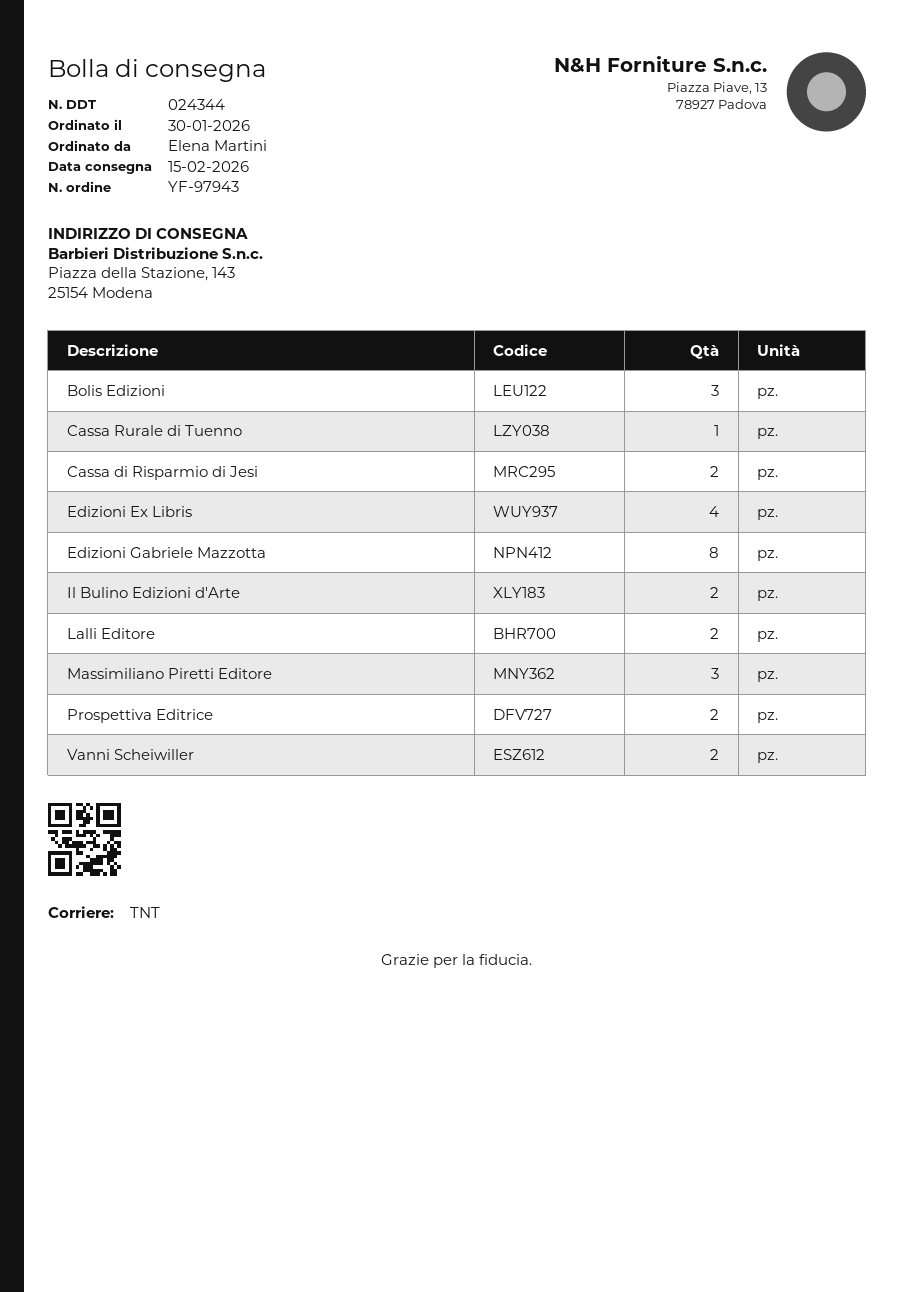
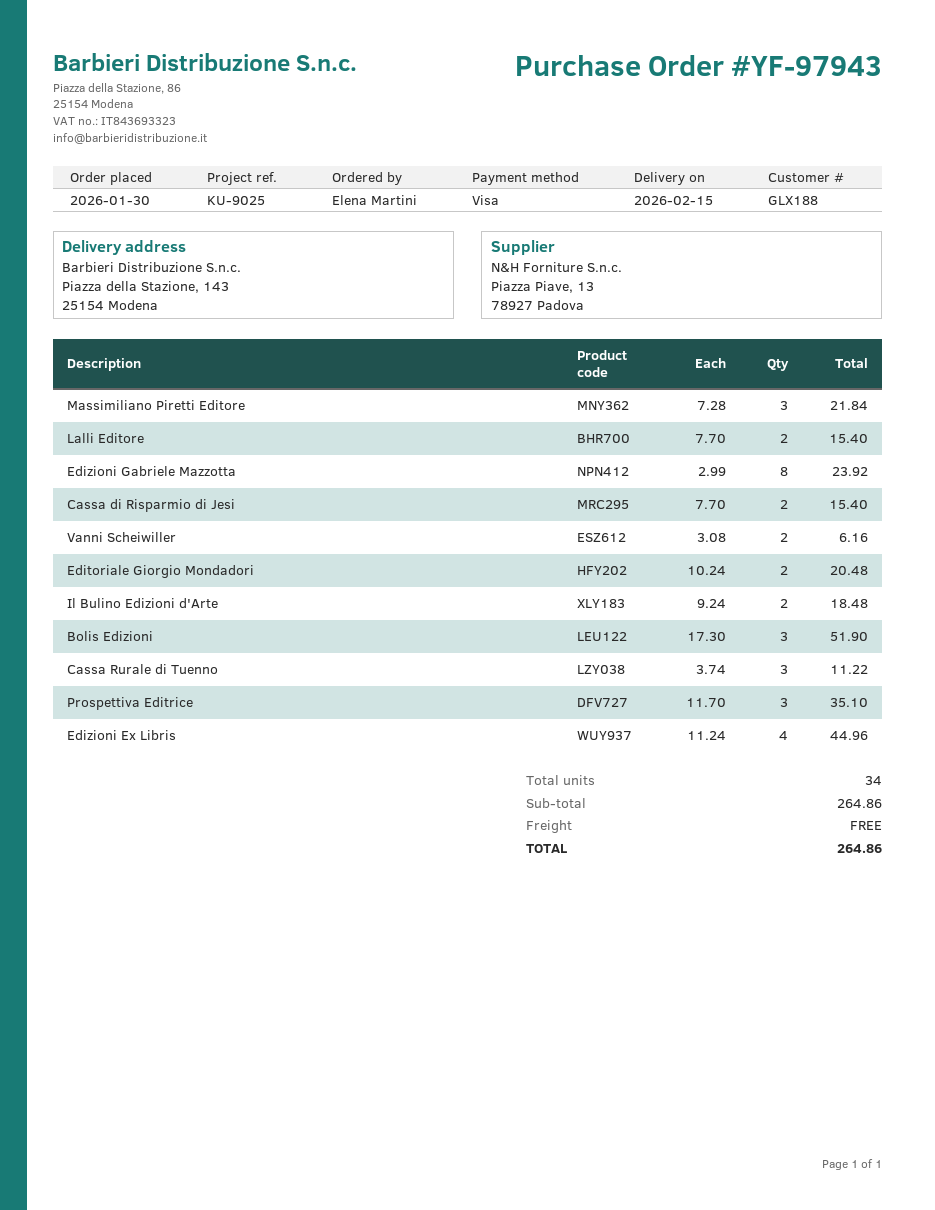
Cassa Rurale di Tuenno: 1 -> 3
Prospettiva Editrice: 2 -> 3
Editoriale Giorgio Mondadori: none -> 2

